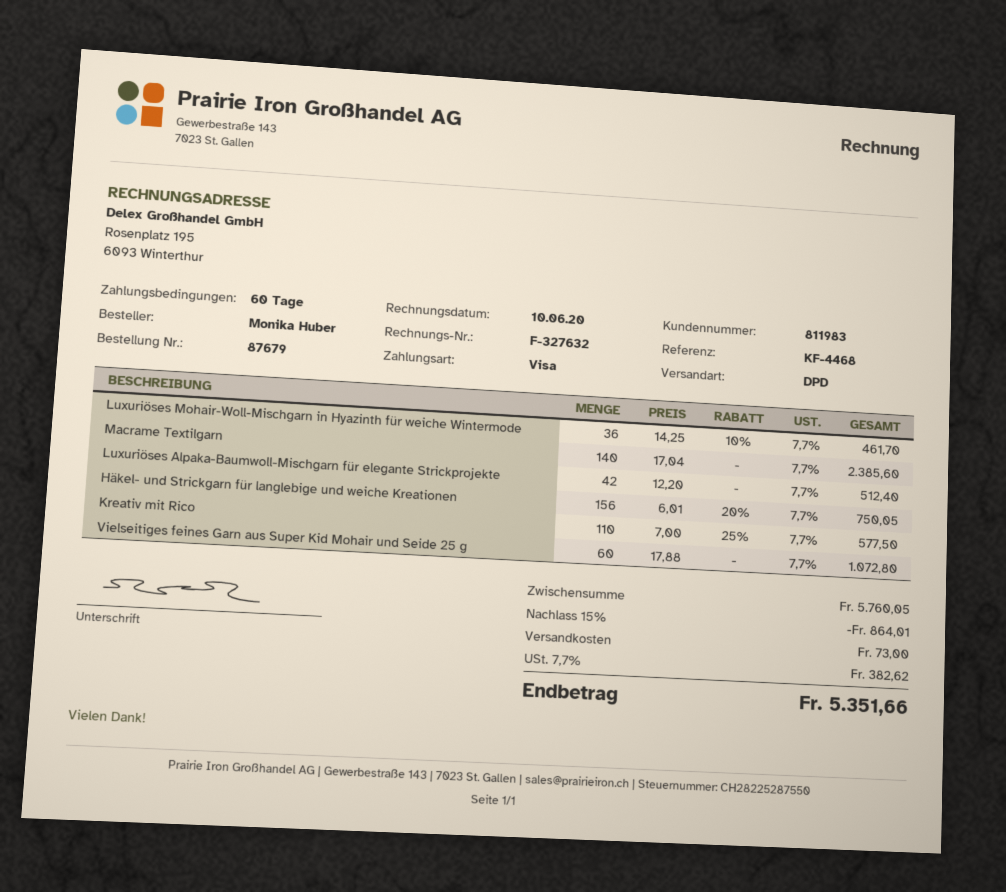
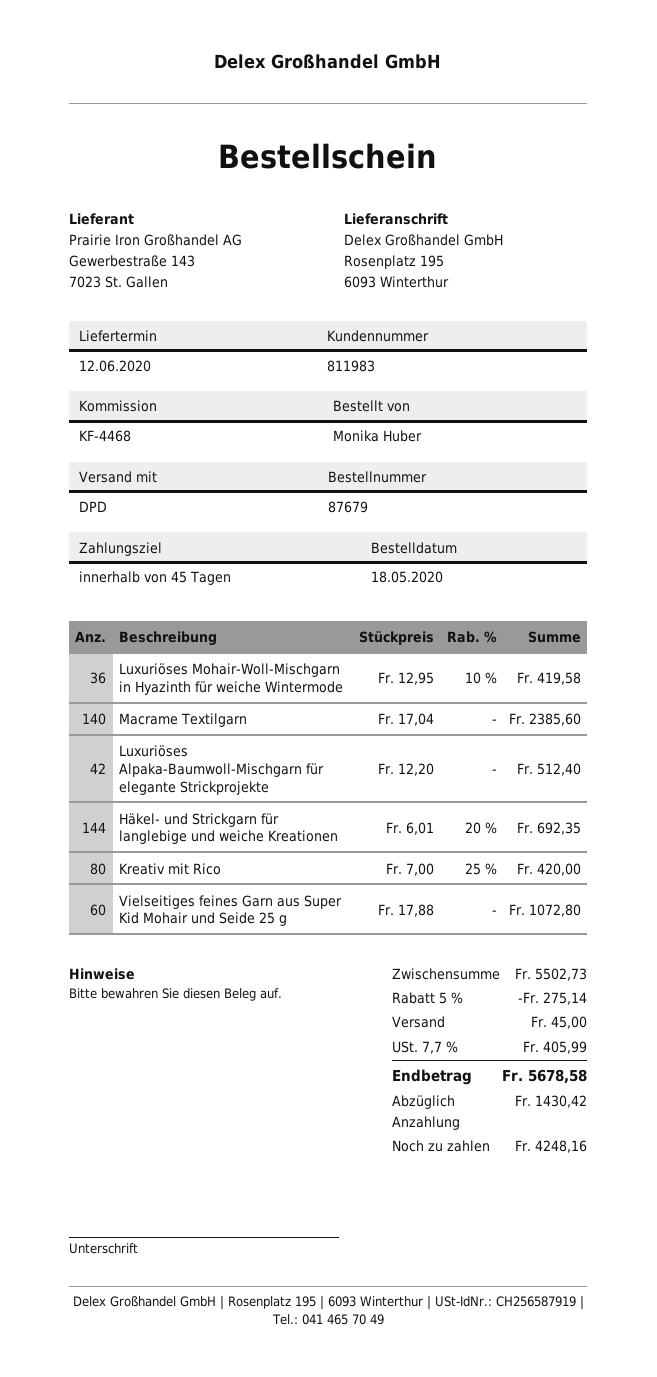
payment terms: 60 days -> 45 days
Luxuriöses Mohair-Woll-Mischgarn in Hyazinth für weiche Wintermode: 36 x 14.25 - 10% = 461.70 -> 36 x 12.95 - 10% = 419.58
Häkel- und Strickgarn für langlebige und weiche Kreationen: 156 x 6.01 - 20% = 750.05 -> 144 x 6.01 - 20% = 692.35
Kreativ mit Rico: 110 x 7.00 - 25% = 577.50 -> 80 x 7.00 - 25% = 420.00
subtotal: 5760.05 -> 5502.73
discount: 15% = 864.01 -> 5% = 275.14
shipping: 73.00 -> 45.00
tax: 7.7% = 382.62 -> 7.7% = 405.99
total: 5351.66 -> 5678.58

